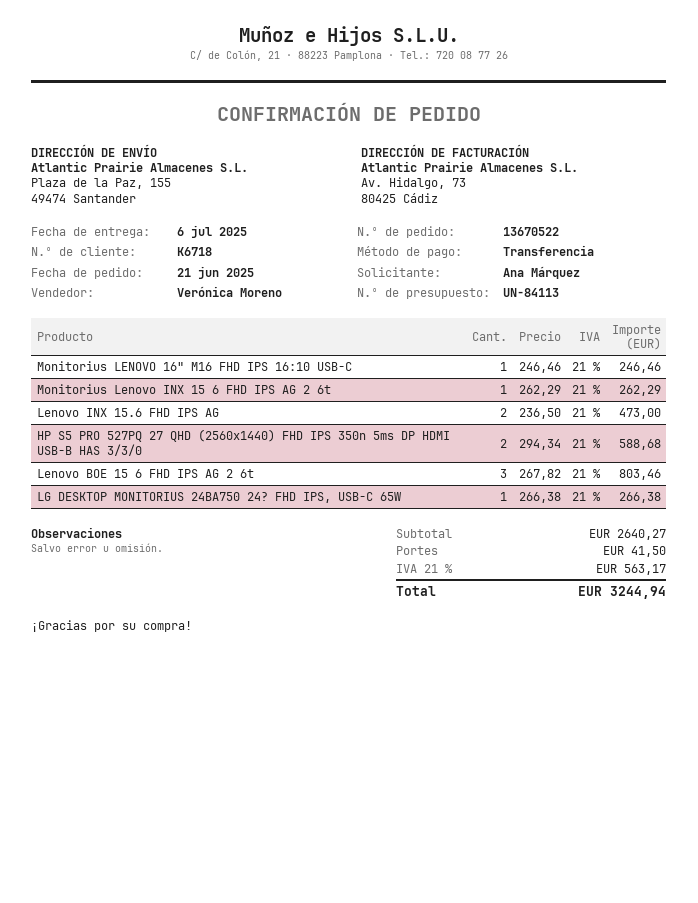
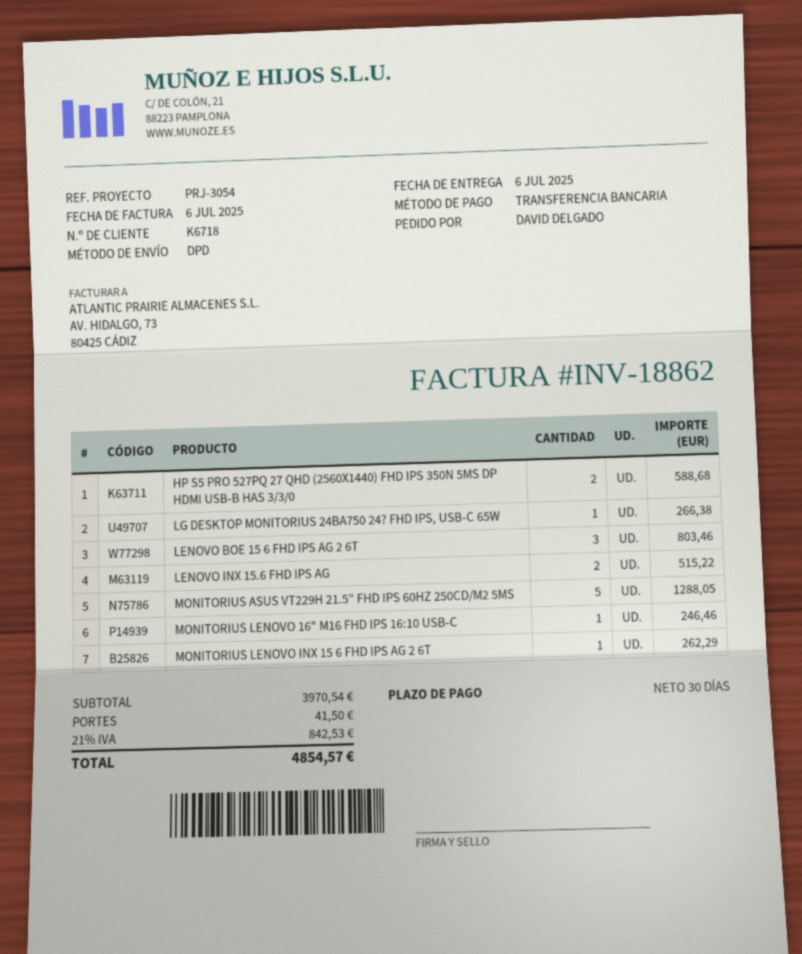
ordered by: Ana Márquez -> DAVID DELGADO
Lenovo INX 15.6 FHD IPS AG: 2 for 473.00 -> 2 for 515.22
MONITORIUS ASUS VT229H 21.5" FHD IPS 60HZ 250CD/M2 5MS: none -> 5 for 1288.05
subtotal: 2640.27 -> 3970.54
tax: 21% = 563.17 -> 21% = 842.53
total: 3244.94 -> 4854.57

